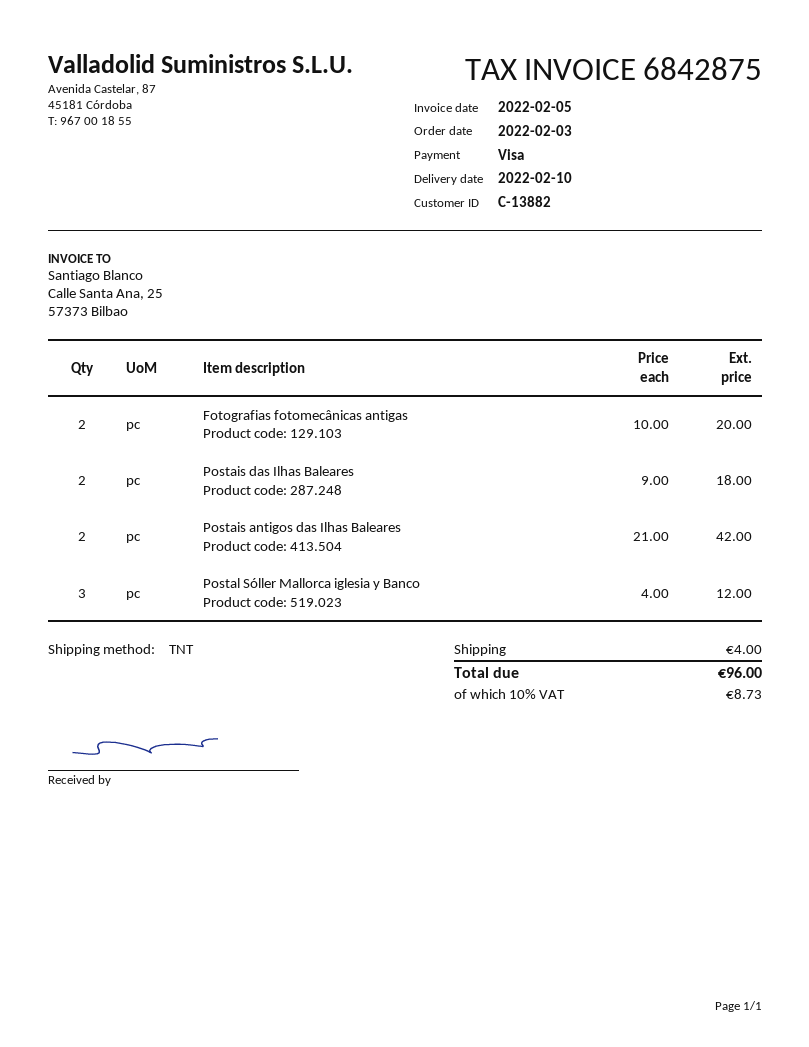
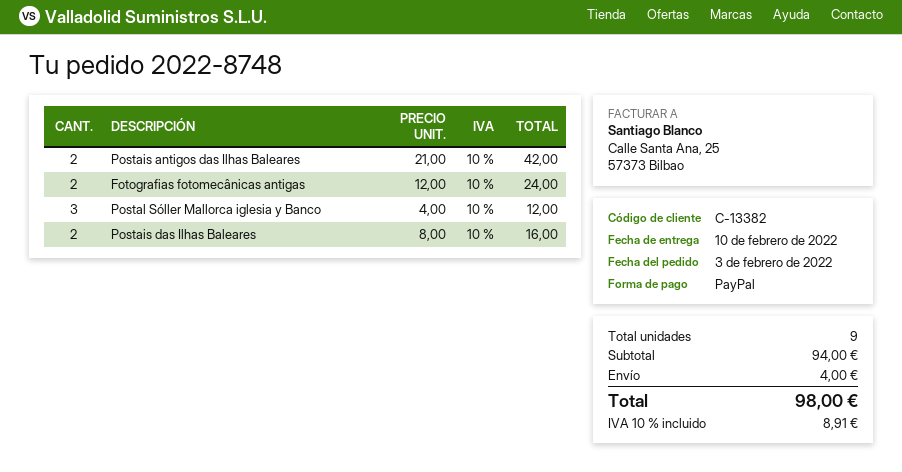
customer number: C-13882 -> C-13382
payment method: Visa -> PayPal
Fotografias fotomecânicas antigas: 2 x 10.00 = 20.00 -> 2 x 12.00 = 24.00
Postais das Ilhas Baleares: 2 x 9.00 = 18.00 -> 2 x 8.00 = 16.00
tax: 10% = 8.73 -> 10% = 8.91
total: 96.00 -> 98.00

